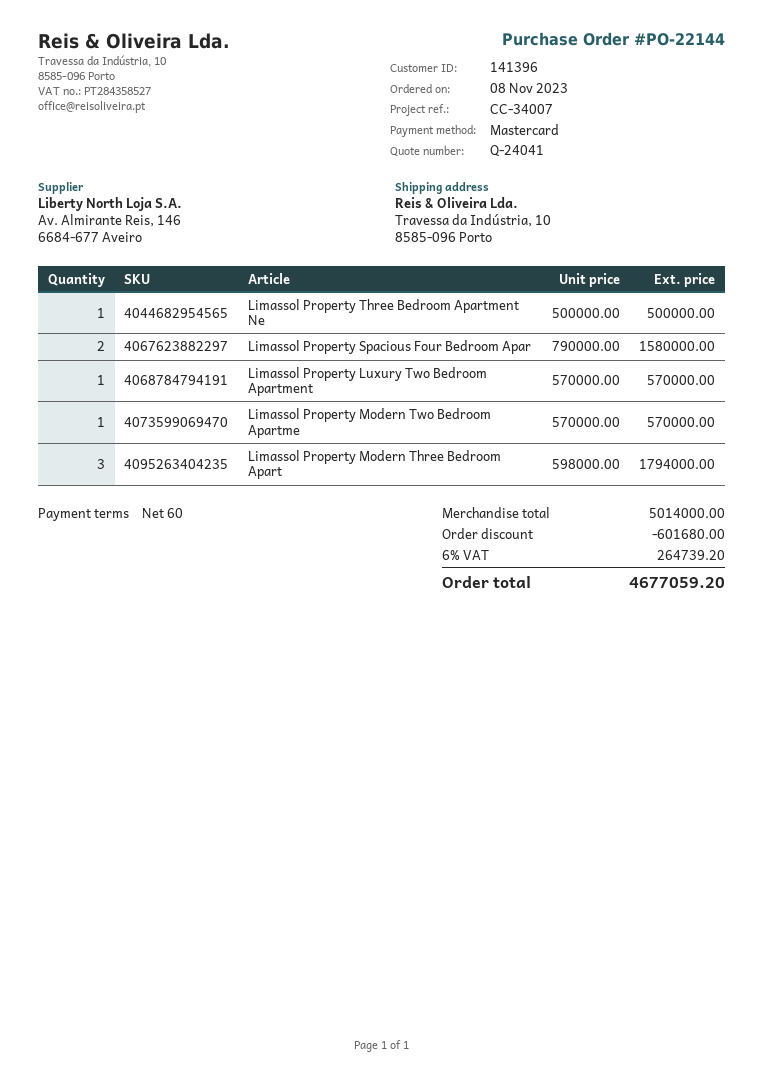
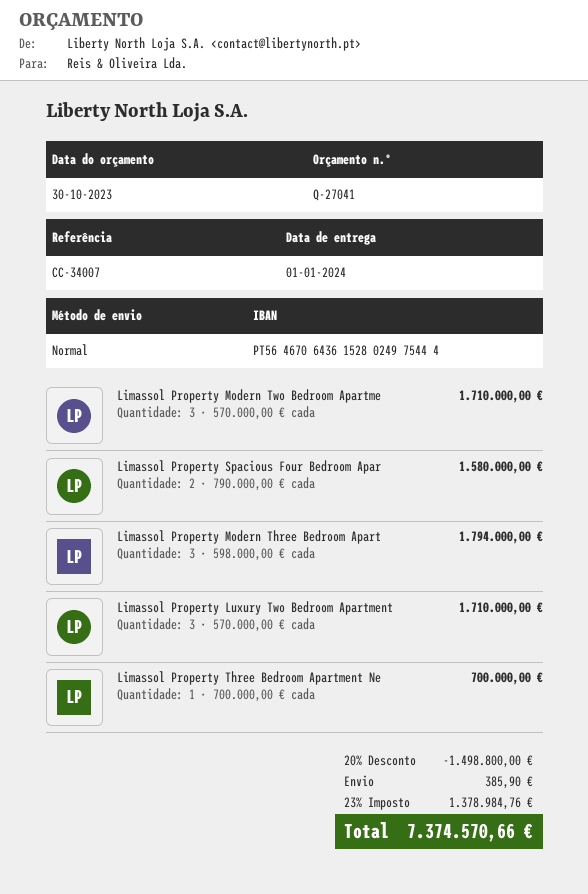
quote number: Q-24041 -> Q-27041
Limassol Property Three Bedroom Apartment Ne: 1 x 500000.00 = 500000.00 -> 1 x 700000.00 = 700000.00
Limassol Property Luxury Two Bedroom Apartment: 1 x 570000.00 = 570000.00 -> 3 x 570000.00 = 1710000.00
Limassol Property Modern Two Bedroom Apartme: 1 x 570000.00 = 570000.00 -> 3 x 570000.00 = 1710000.00
discount: 601680.00 -> 1498800.00
shipping: none -> 385.90
tax: 6% = 264739.20 -> 23% = 1378984.76
total: 4677059.20 -> 7374570.66

